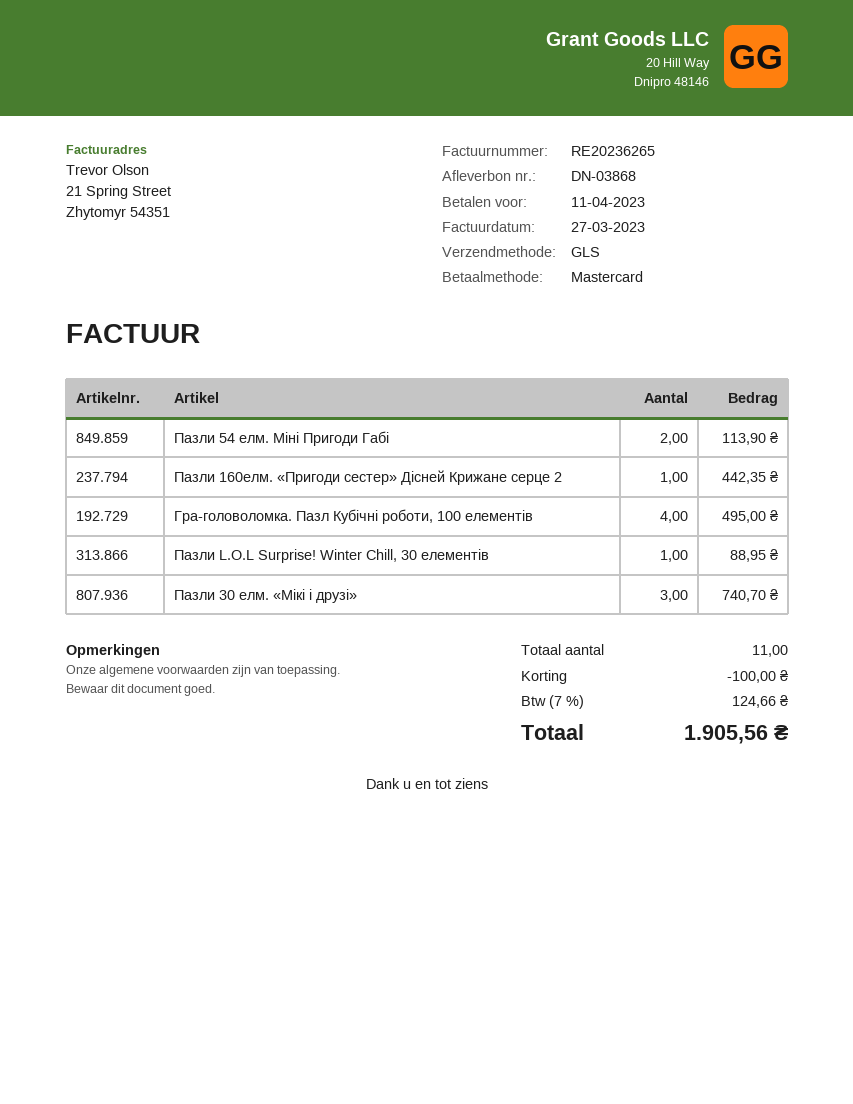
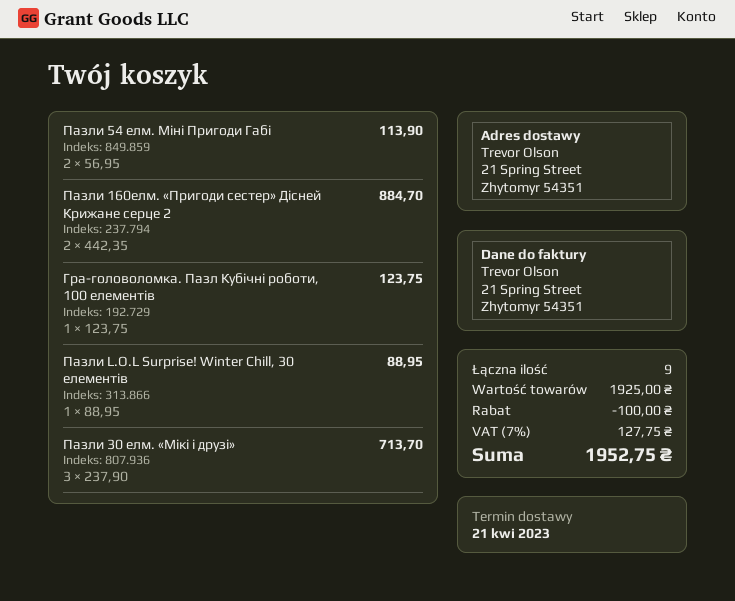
Пазли 160елм. «Пригоди сестер» Дісней Крижане серце 2: 1 for 442.35 -> 2 for 884.70
Гра-головоломка. Пазл Кубічні роботи, 100 елементів: 4 for 495.00 -> 1 for 123.75
Пазли 30 елм. «Мікі і друзі»: 3 for 740.70 -> 3 for 713.70
total quantity: 11 -> 9
tax: 7% = 124.66 -> 7% = 127.75
total: 1905.56 -> 1952.75

